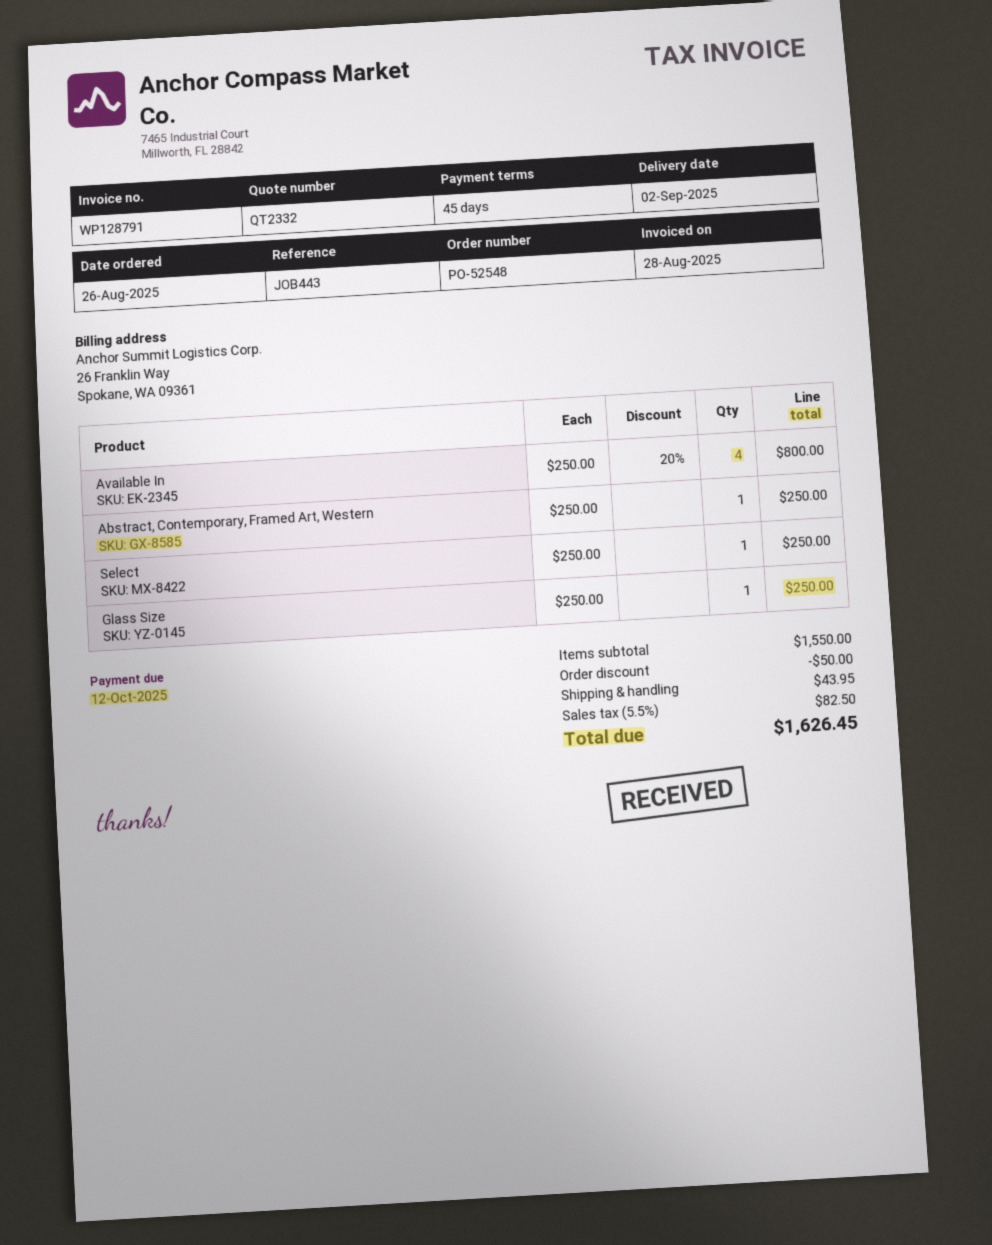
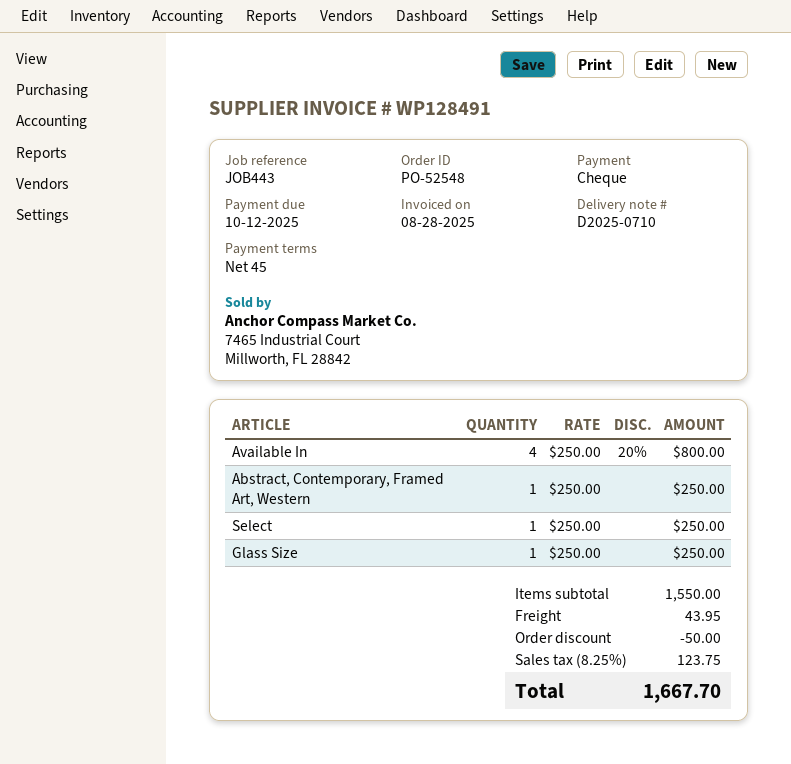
invoice number: WP128791 -> WP128491
tax: 5.5% = 82.50 -> 8.25% = 123.75
total: 1626.45 -> 1667.70

